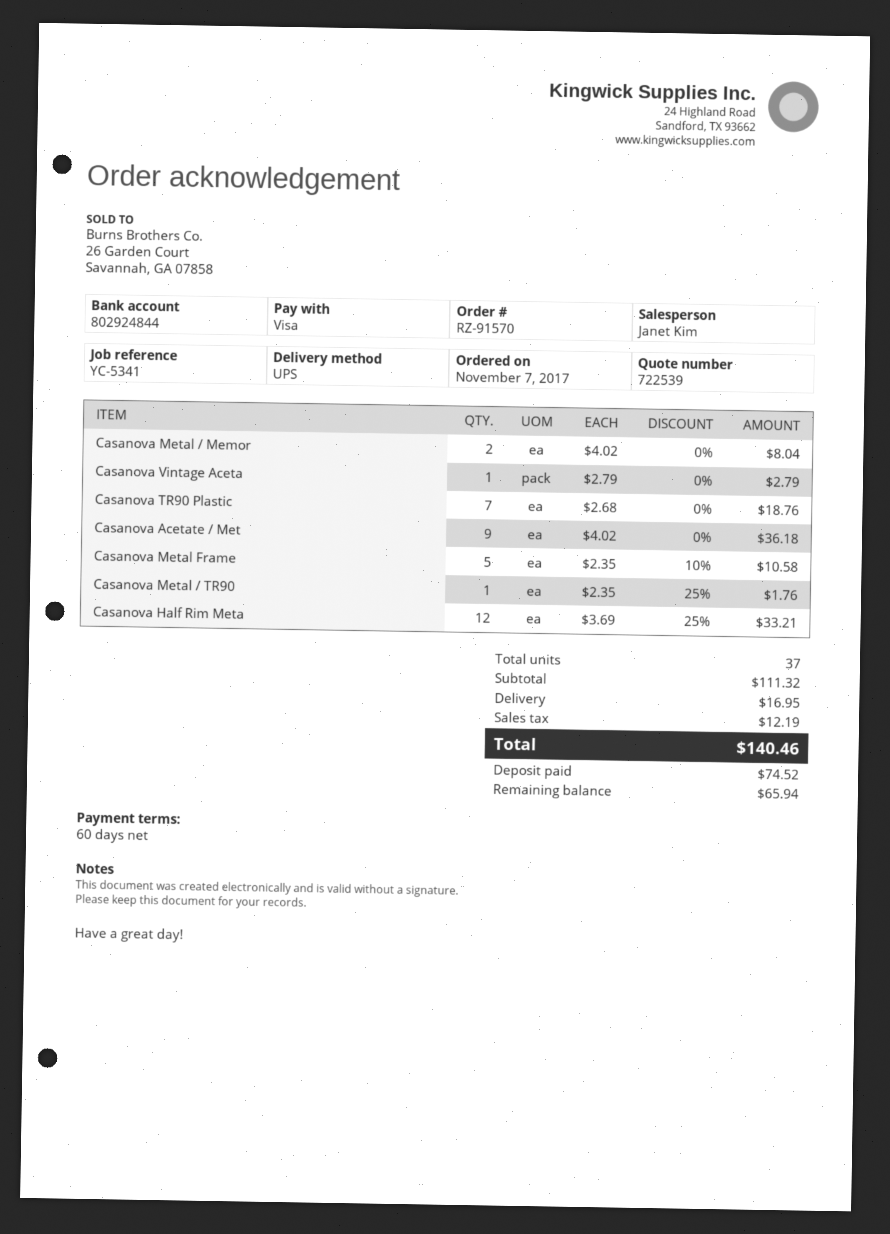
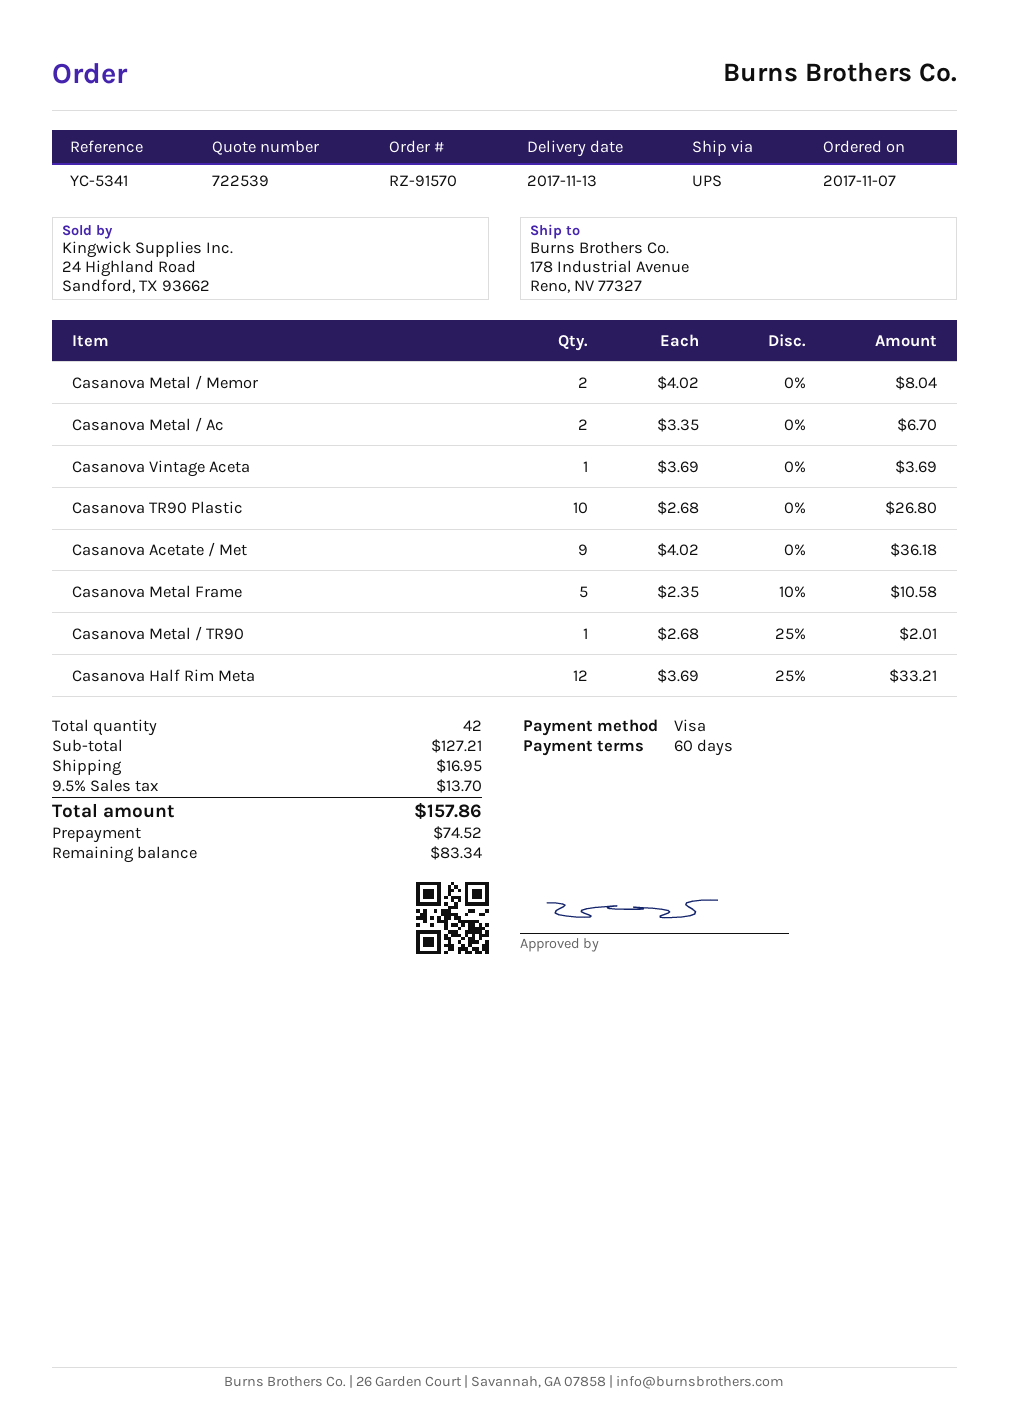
Casanova Vintage Aceta: 1 x 2.79 = 2.79 -> 1 x 3.69 = 3.69
Casanova TR90 Plastic: 7 x 2.68 = 18.76 -> 10 x 2.68 = 26.80
Casanova Metal / TR90: 1 x 2.35 - 25% = 1.76 -> 1 x 2.68 - 25% = 2.01
Casanova Metal / Ac: none -> 2 x 3.35 = 6.70
total quantity: 37 -> 42
subtotal: 111.32 -> 127.21
tax: 12.19 -> 13.70
total: 140.46 -> 157.86
balance: 65.94 -> 83.34

